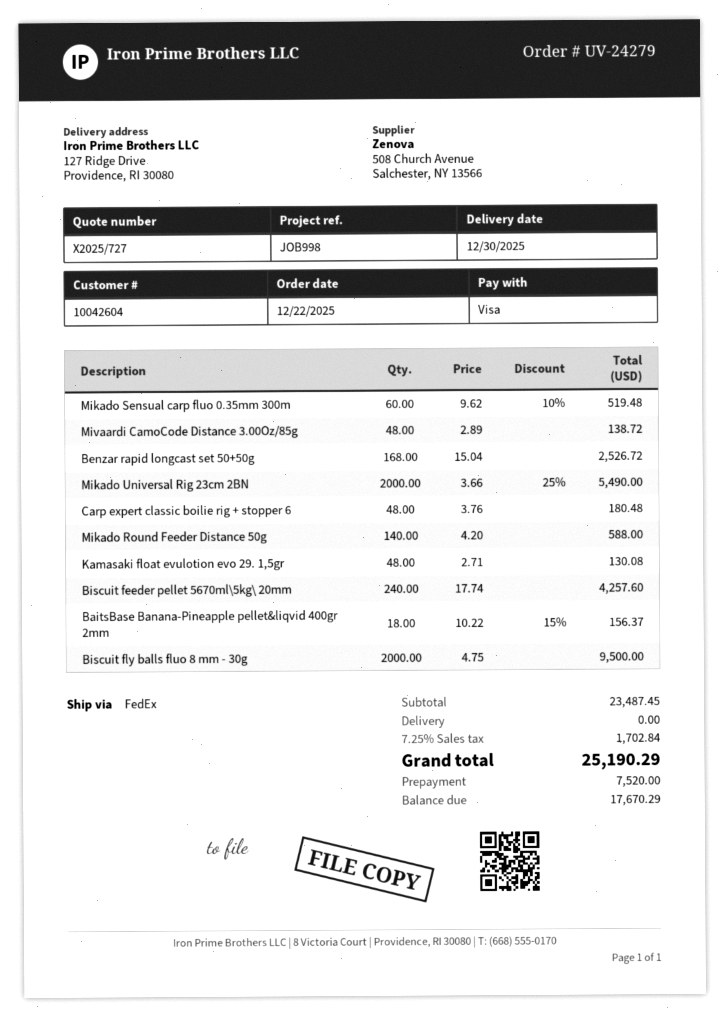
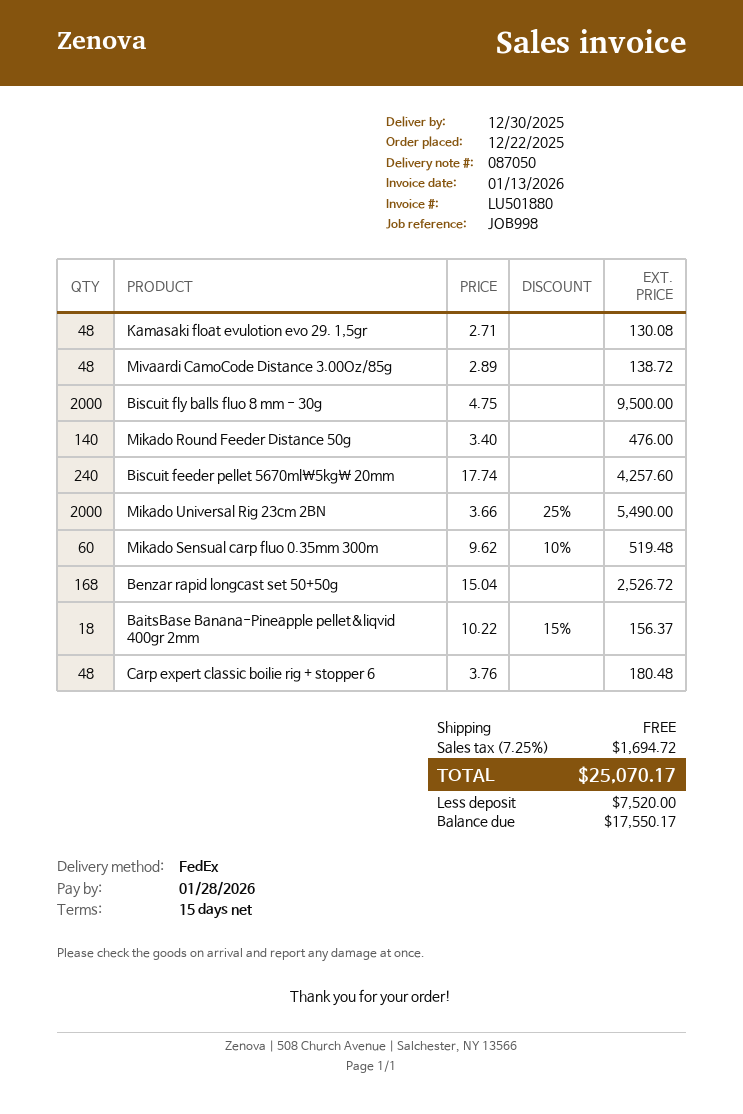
Mikado Round Feeder Distance 50g: 140 x 4.20 = 588.00 -> 140 x 3.40 = 476.00
tax: 7.25% = 1702.84 -> 7.25% = 1694.72
total: 25190.29 -> 25070.17
balance: 17670.29 -> 17550.17

